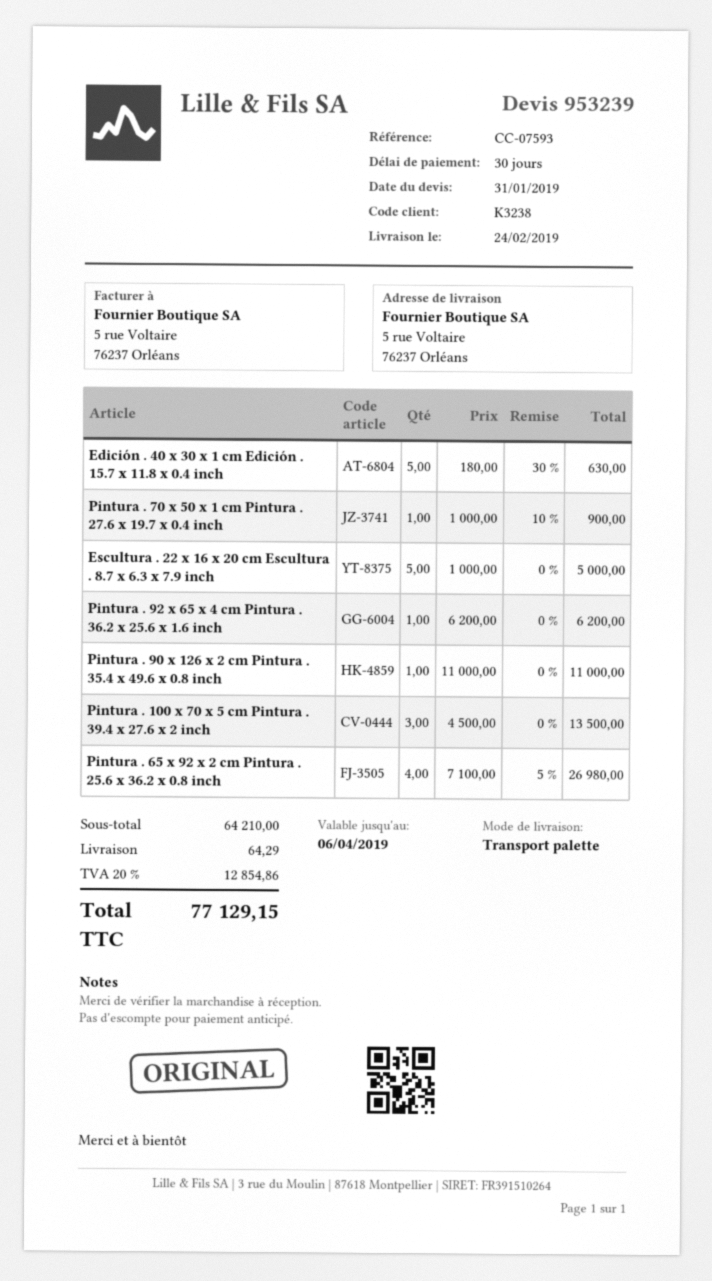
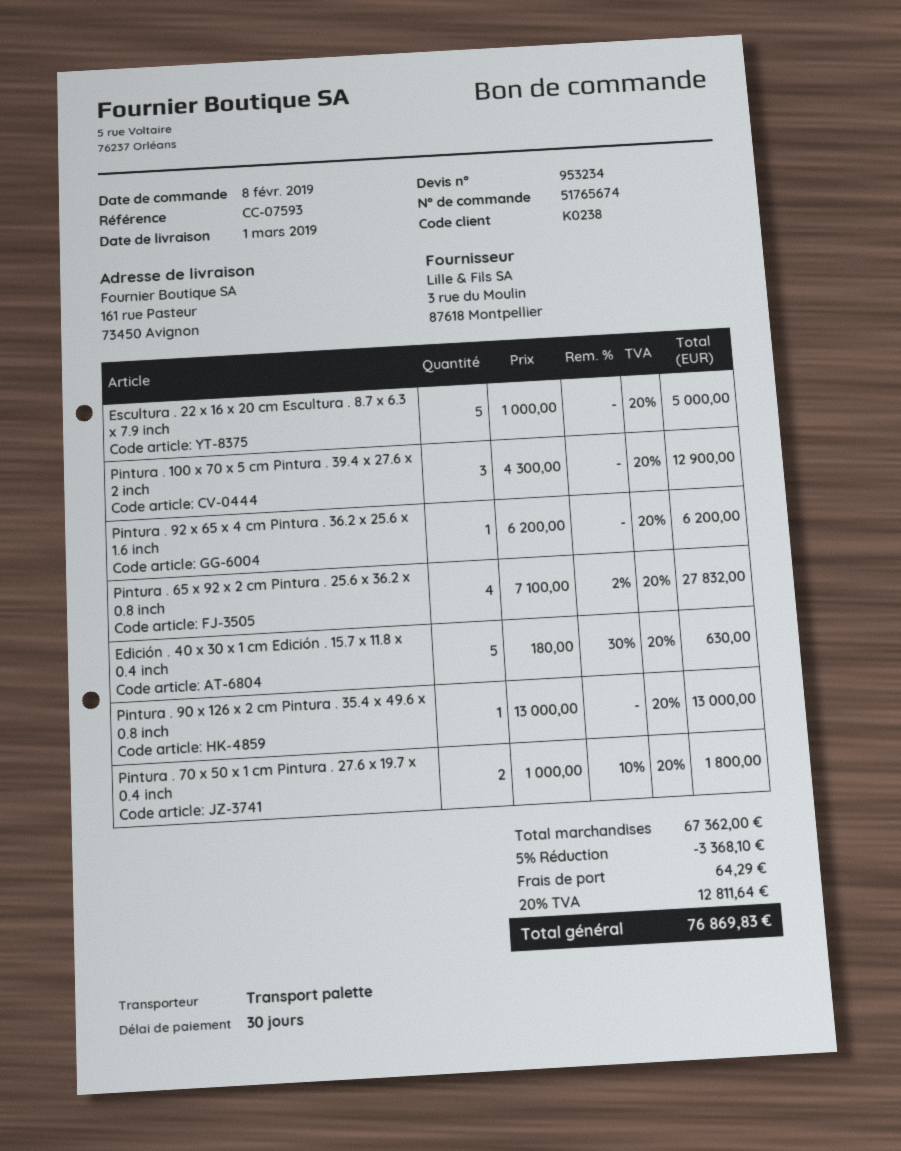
quote number: 953239 -> 953234
delivery date: 2019-02-24 -> 2019-03-01
customer number: K3238 -> K0238
ship to: 5 rue Voltaire, 76237 Orléans -> 161 rue Pasteur, 73450 Avignon
Pintura . 70 x 50 x 1 cm Pintura . 27.6 x 19.7 x 0.4 inch: 1 x 1000.00 - 10% = 900.00 -> 2 x 1000.00 - 10% = 1800.00
Pintura . 90 x 126 x 2 cm Pintura . 35.4 x 49.6 x 0.8 inch: 1 x 11000.00 = 11000.00 -> 1 x 13000.00 = 13000.00
Pintura . 100 x 70 x 5 cm Pintura . 39.4 x 27.6 x 2 inch: 3 x 4500.00 = 13500.00 -> 3 x 4300.00 = 12900.00
Pintura . 65 x 92 x 2 cm Pintura . 25.6 x 36.2 x 0.8 inch: 4 x 7100.00 - 5% = 26980.00 -> 4 x 7100.00 - 2% = 27832.00
subtotal: 64210.00 -> 67362.00
discount: none -> 5% = 3368.10
tax: 20% = 12854.86 -> 20% = 12811.64
total: 77129.15 -> 76869.83

